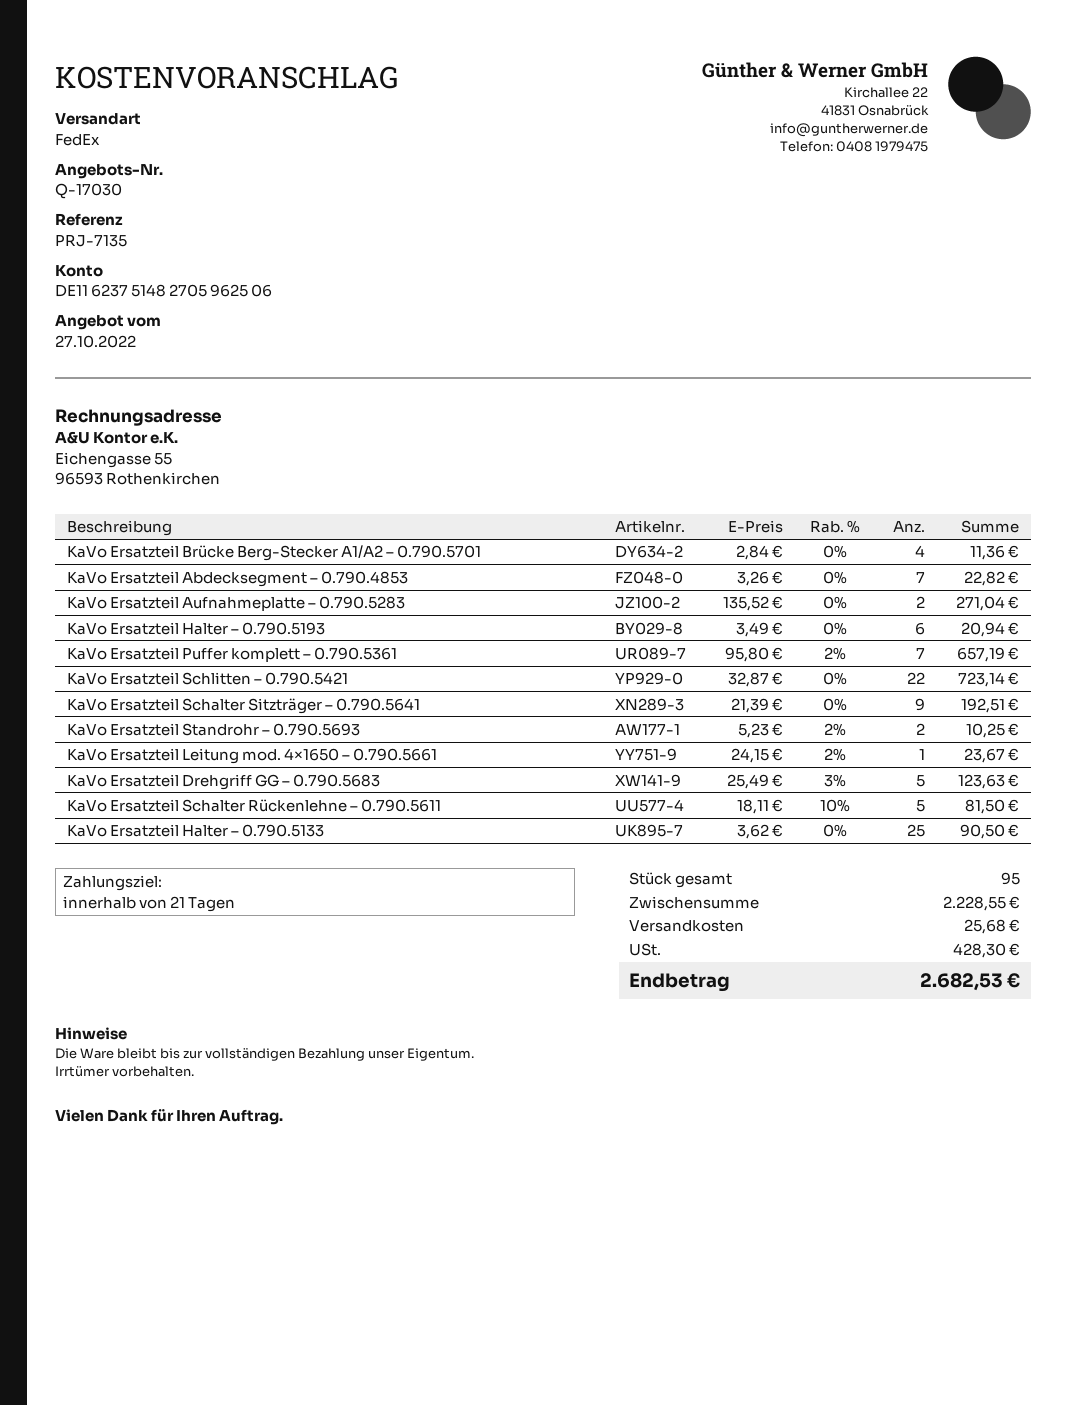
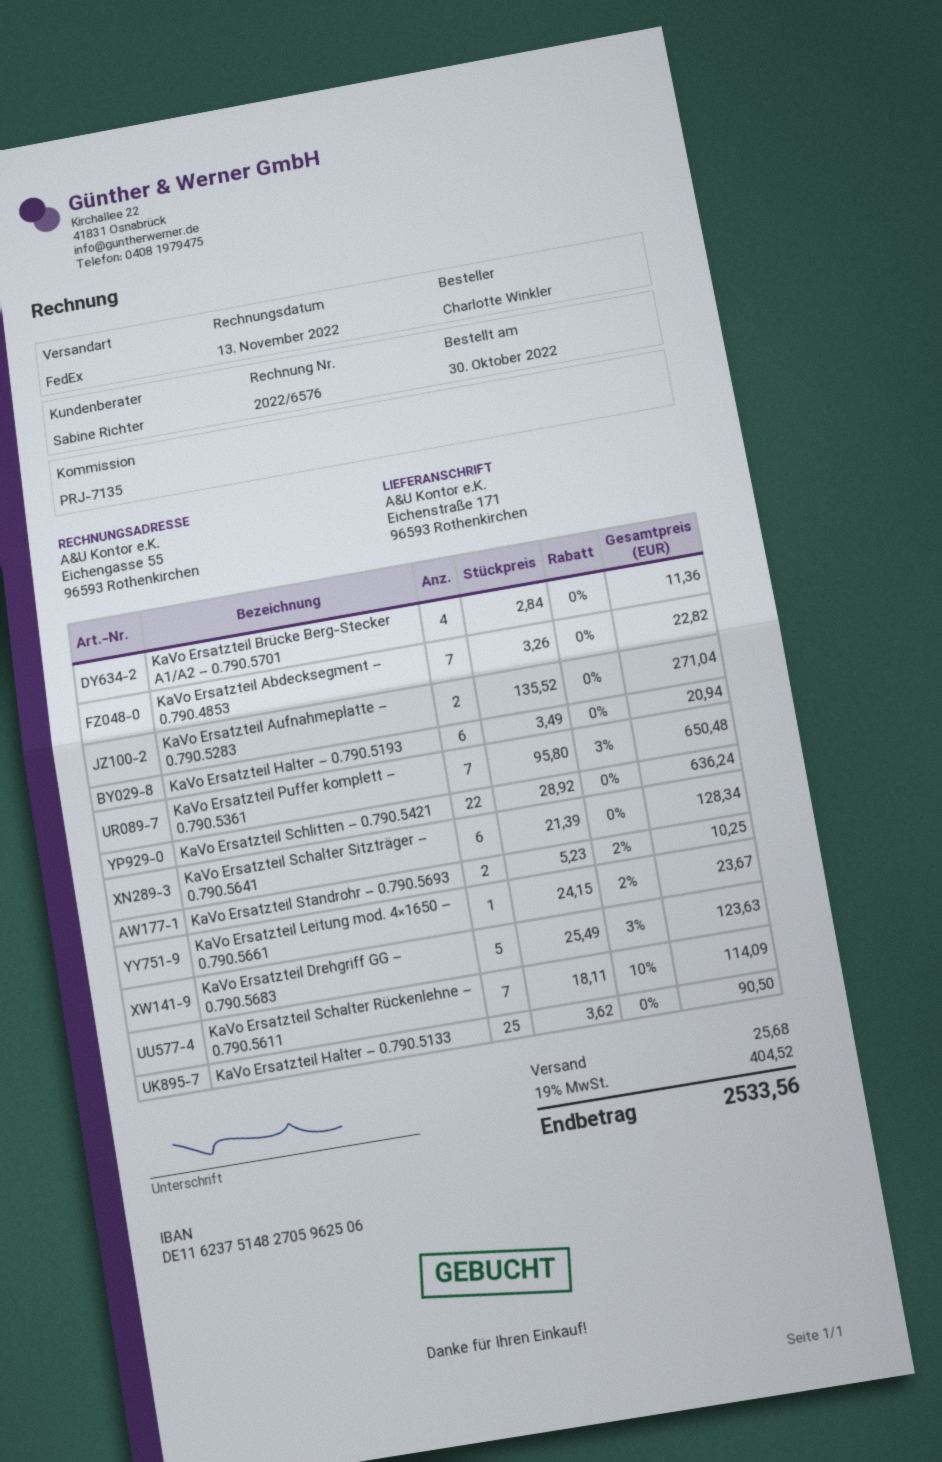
KaVo Ersatzteil Puffer komplett – 0.790.5361: 7 x 95.80 - 2% = 657.19 -> 7 x 95.80 - 3% = 650.48
KaVo Ersatzteil Schlitten – 0.790.5421: 22 x 32.87 = 723.14 -> 22 x 28.92 = 636.24
KaVo Ersatzteil Schalter Sitzträger – 0.790.5641: 9 x 21.39 = 192.51 -> 6 x 21.39 = 128.34
KaVo Ersatzteil Schalter Rückenlehne – 0.790.5611: 5 x 18.11 - 10% = 81.50 -> 7 x 18.11 - 10% = 114.09
tax: 428.30 -> 404.52
total: 2682.53 -> 2533.56

